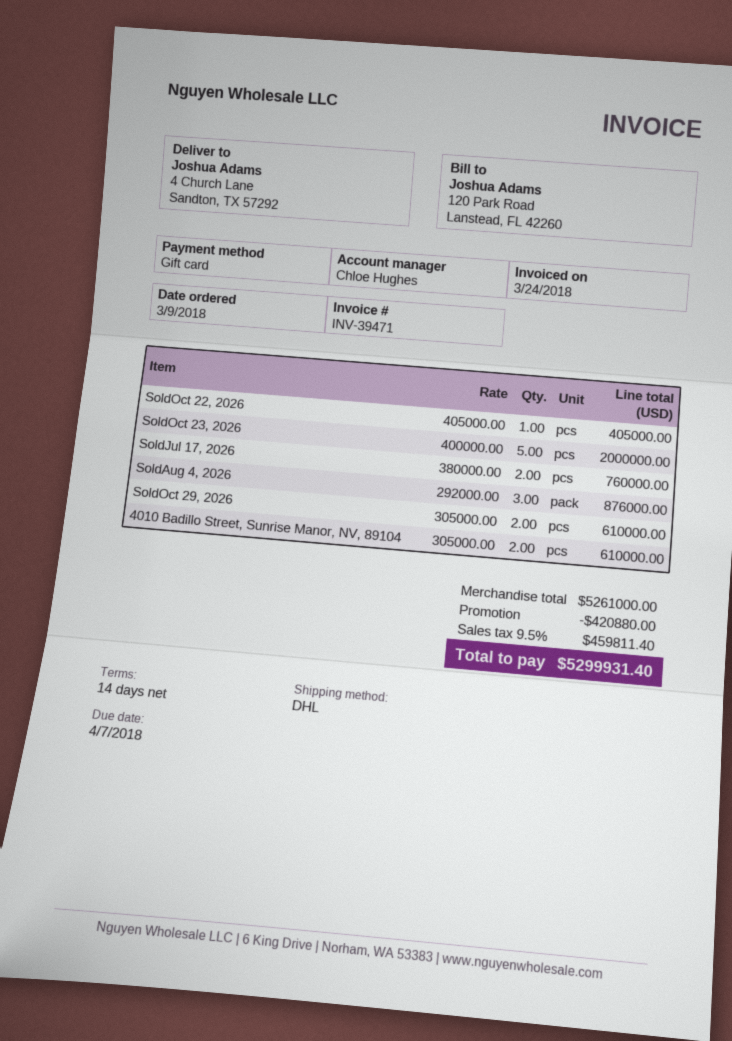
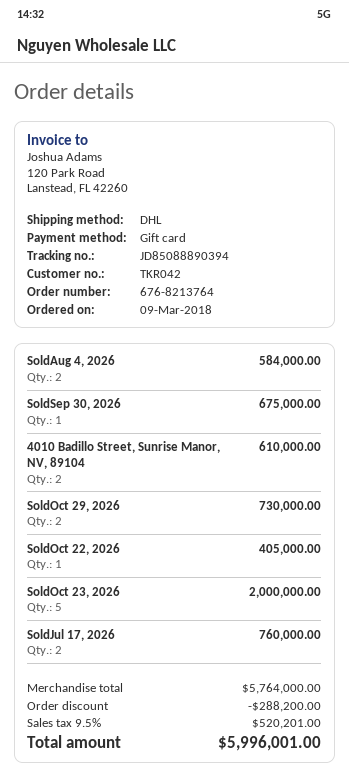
SoldAug 4, 2026: 3 for 876000.00 -> 2 for 584000.00
SoldOct 29, 2026: 2 for 610000.00 -> 2 for 730000.00
SoldSep 30, 2026: none -> 1 for 675000.00
subtotal: 5261000.00 -> 5764000.00
discount: 420880.00 -> 288200.00
tax: 9.5% = 459811.40 -> 9.5% = 520201.00
total: 5299931.40 -> 5996001.00

